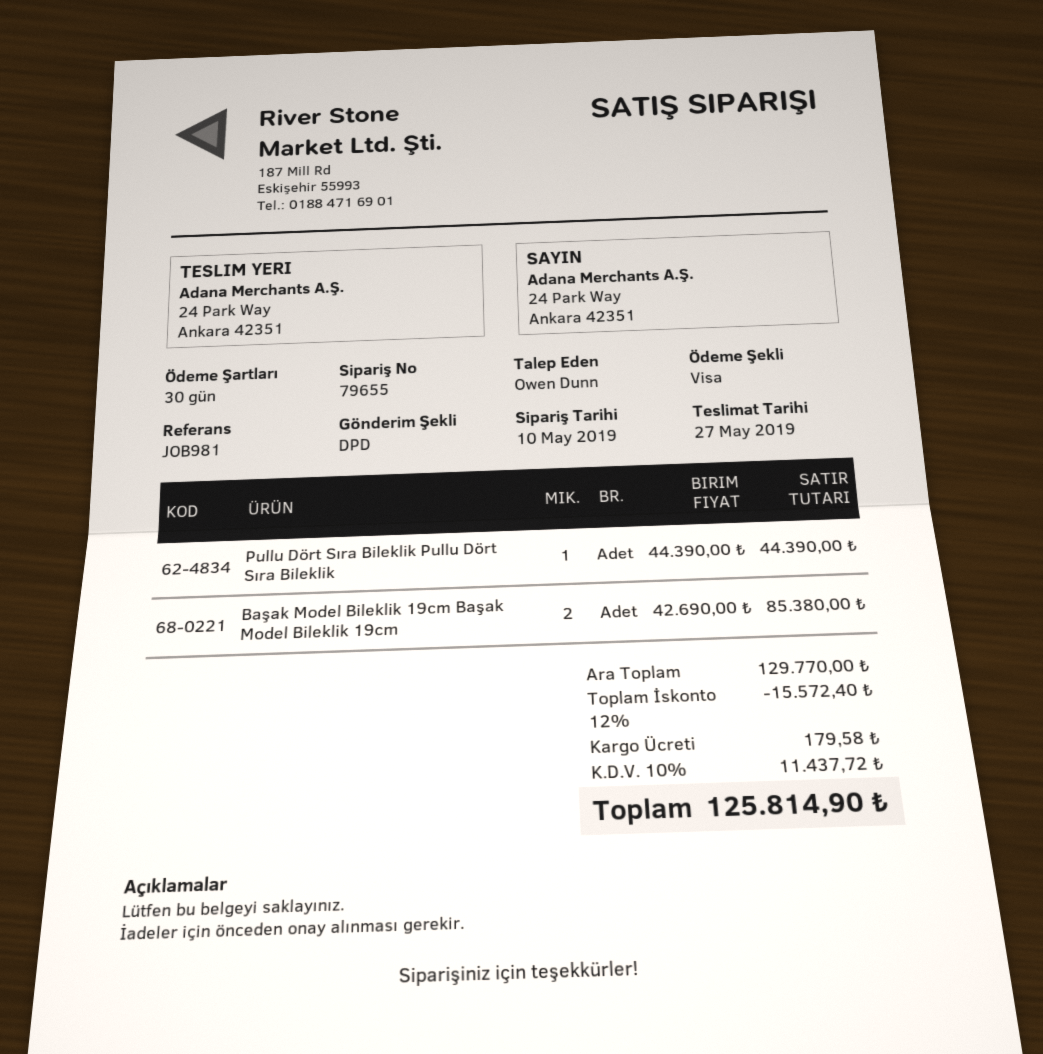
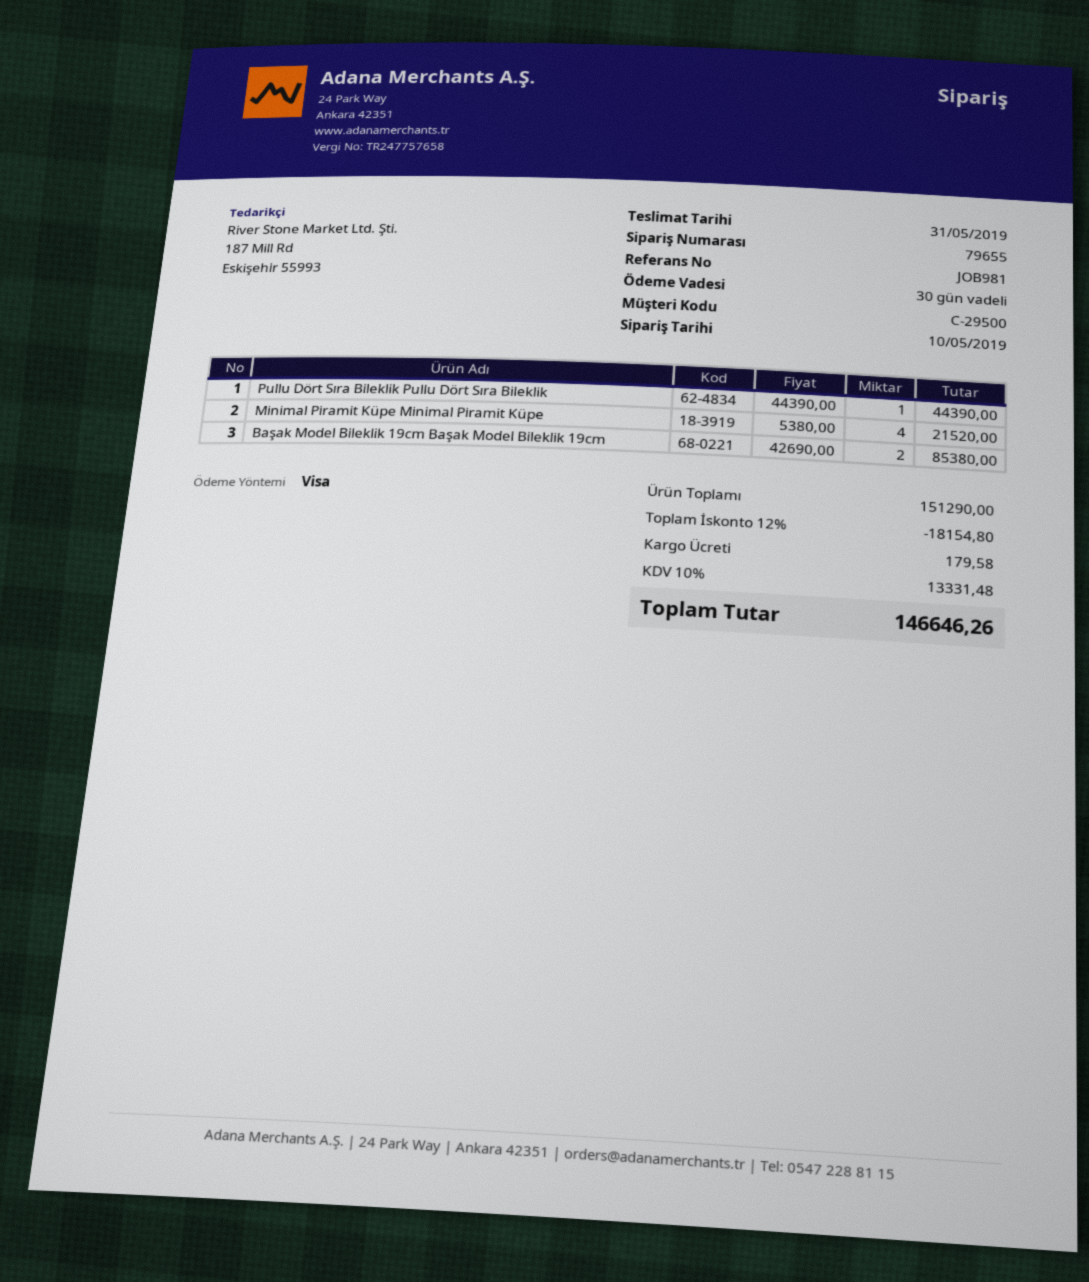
delivery date: 2019-05-27 -> 2019-05-31
Minimal Piramit Küpe Minimal Piramit Küpe: none -> 4 x 5380.00 = 21520.00
subtotal: 129770.00 -> 151290.00
discount: 12% = 15572.40 -> 12% = 18154.80
tax: 10% = 11437.72 -> 10% = 13331.48
total: 125814.90 -> 146646.26

